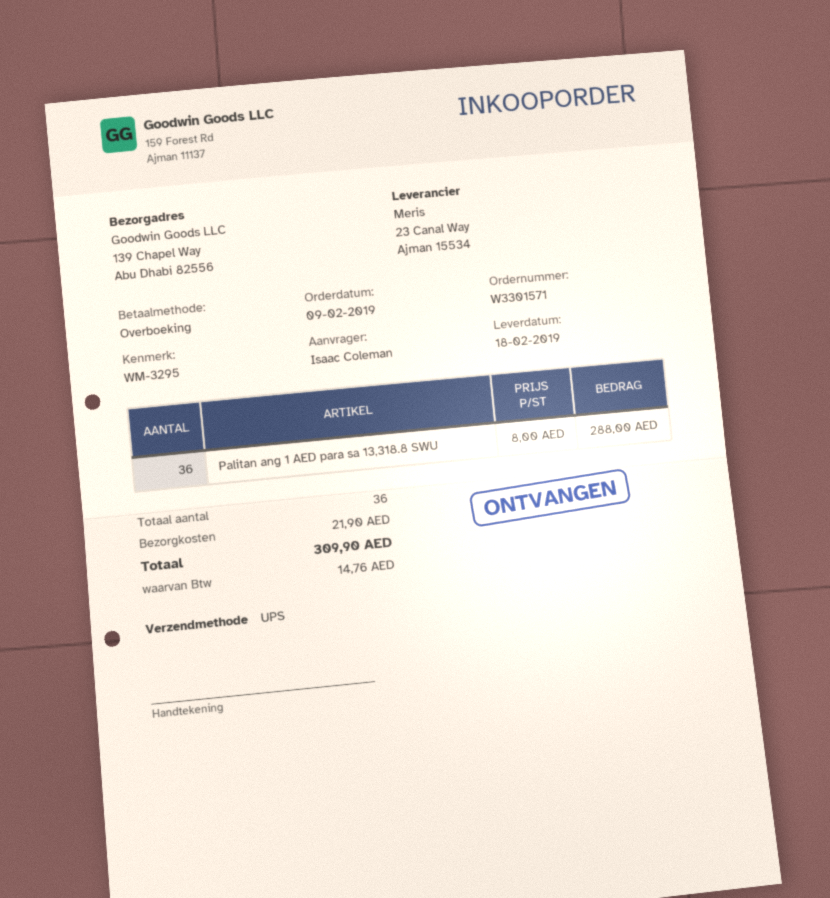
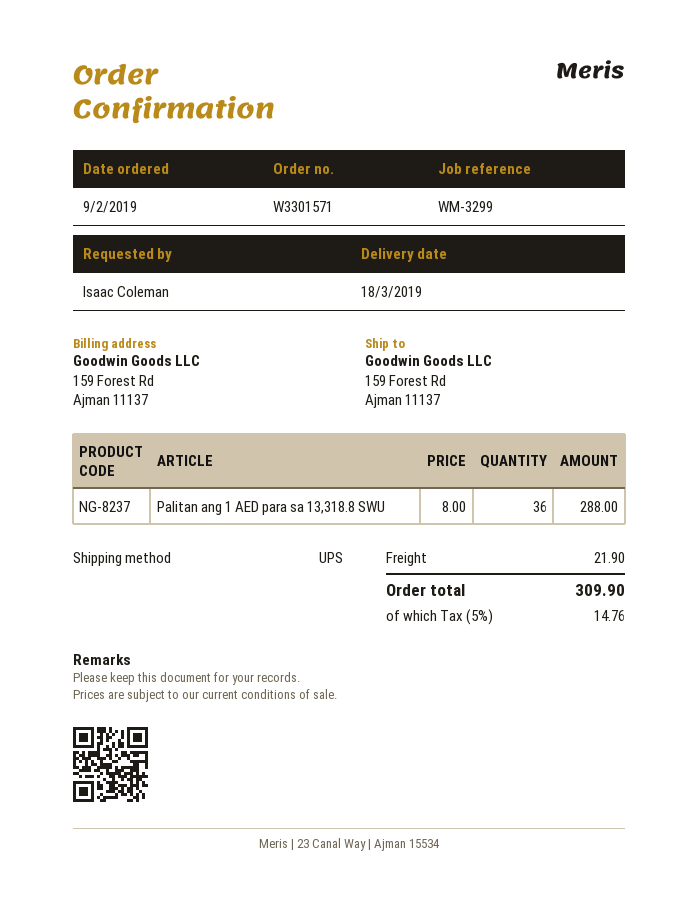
delivery date: 2019-02-18 -> 2019-03-18
reference: WM-3295 -> WM-3299
ship to: 139 Chapel Way, Abu Dhabi 82556 -> 159 Forest Rd, Ajman 11137

